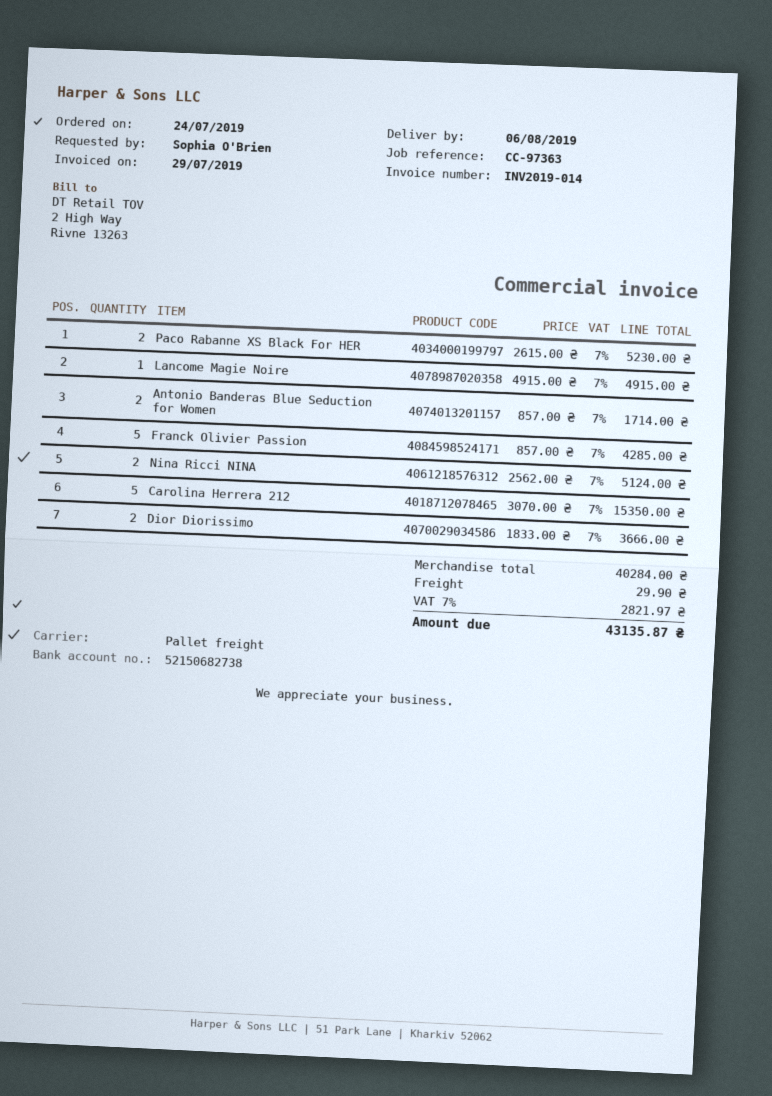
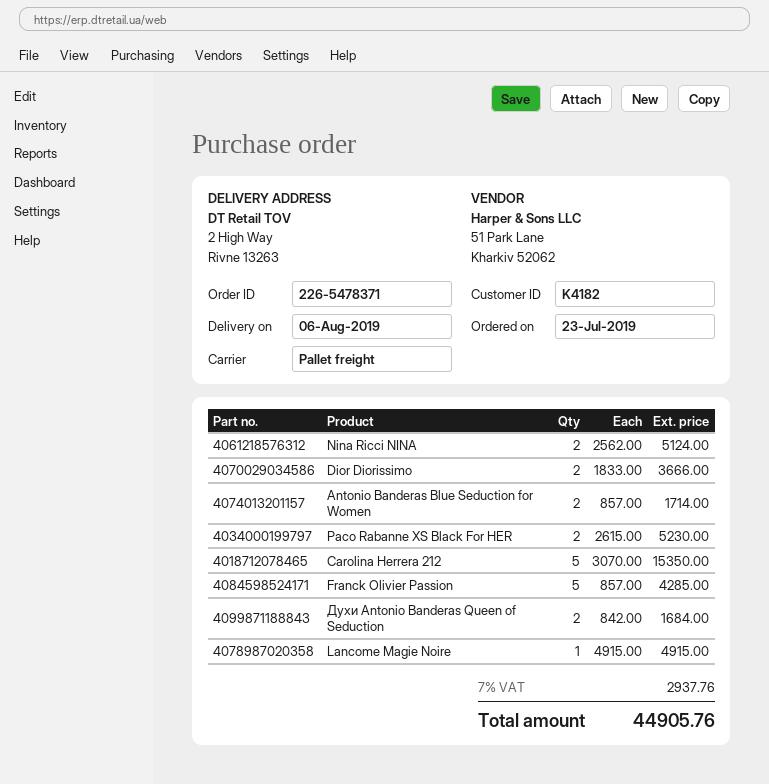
order date: 2019-07-24 -> 2019-07-23
Духи Antonio Banderas Queen of Seduction: none -> 2 x 842.00 = 1684.00
shipping: 29.90 -> none
tax: 7% = 2821.97 -> 7% = 2937.76
total: 43135.87 -> 44905.76

